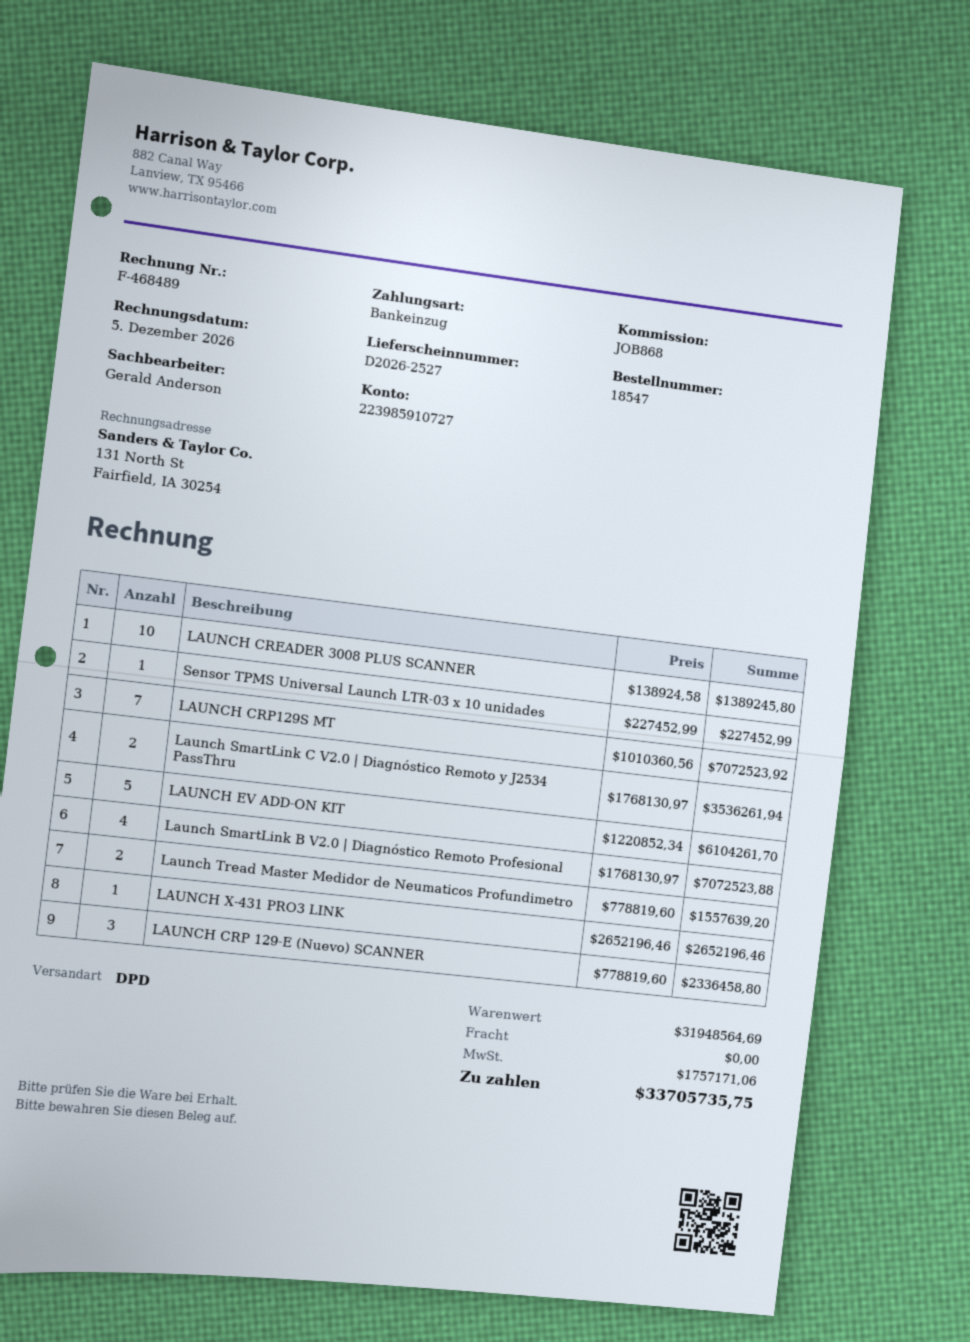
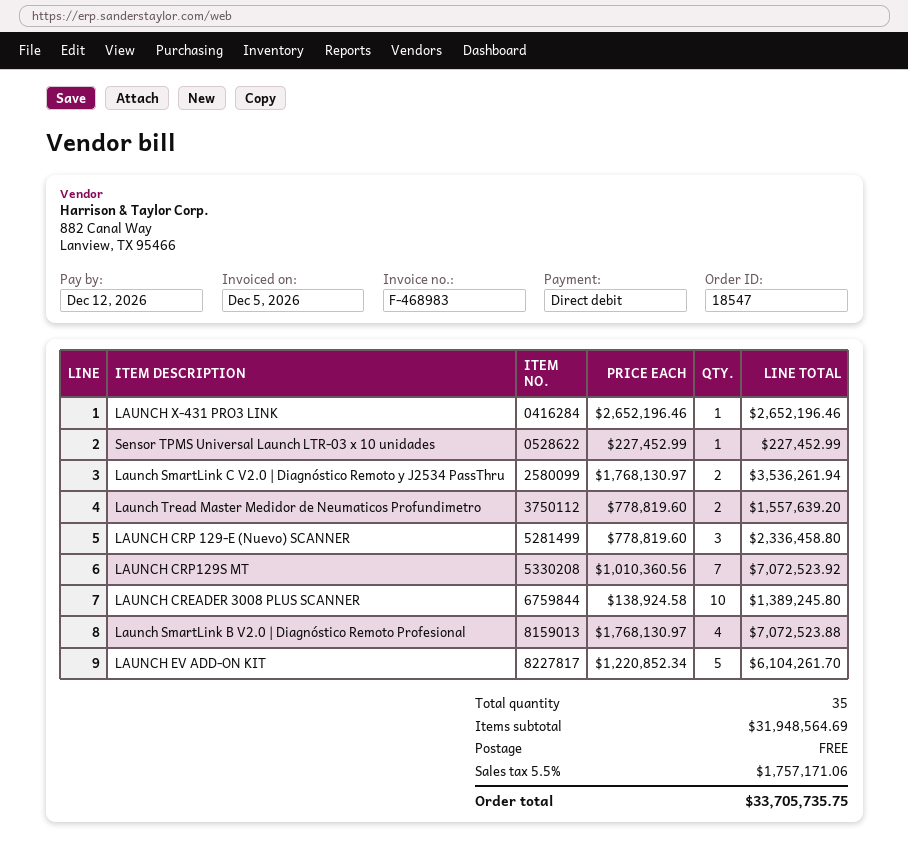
invoice number: F-468489 -> F-468983

